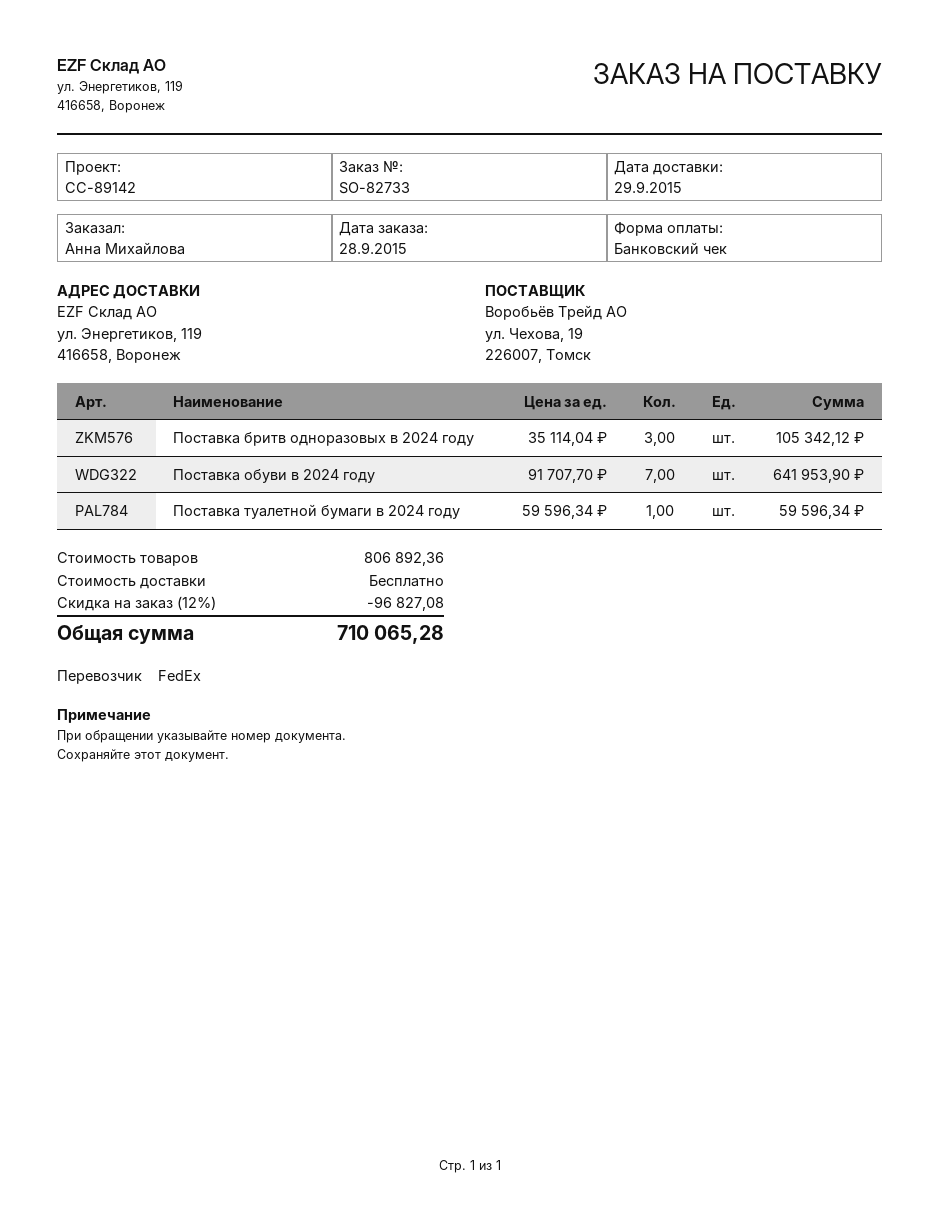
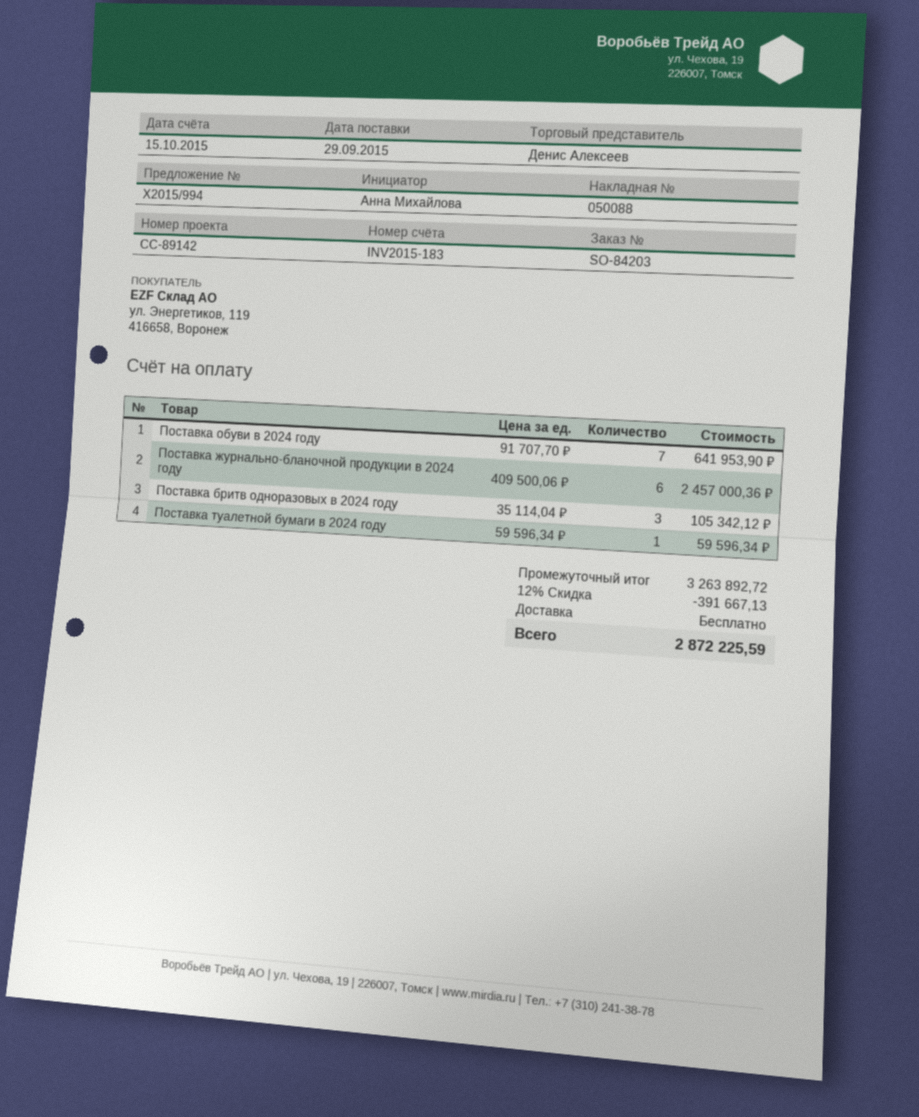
order number: SO-82733 -> SO-84203
Поставка журнально-бланочной продукции в 2024 году: none -> 6 x 409500.06 = 2457000.36
subtotal: 806892.36 -> 3263892.72
discount: 12% = 96827.08 -> 12% = 391667.13
total: 710065.28 -> 2872225.59

